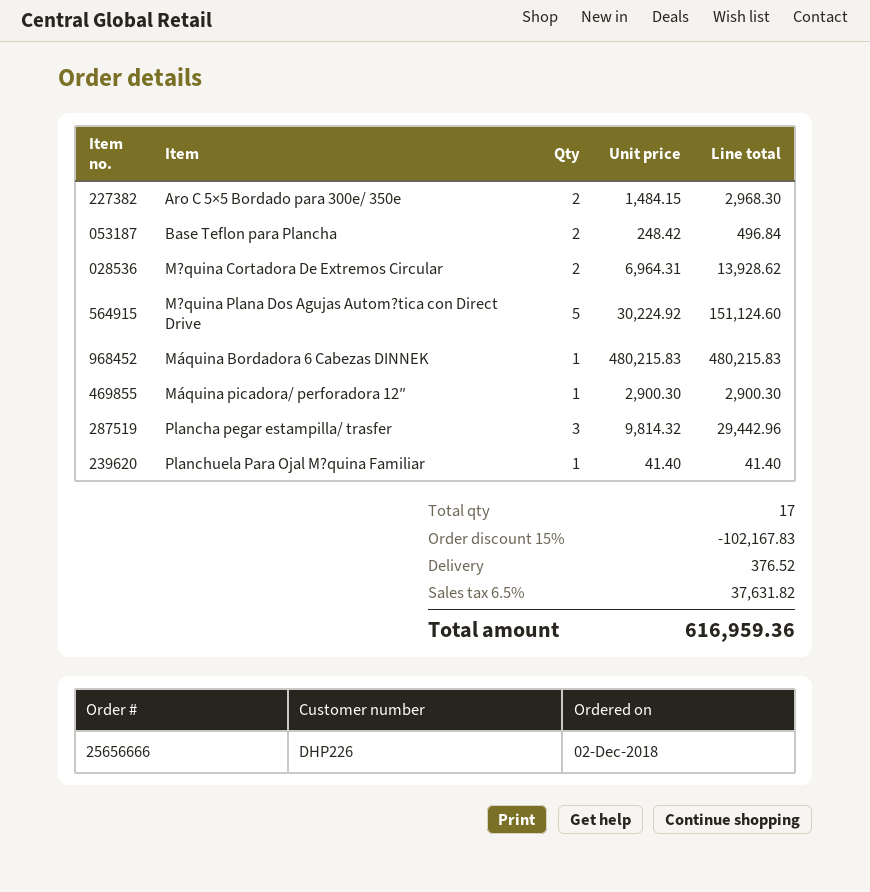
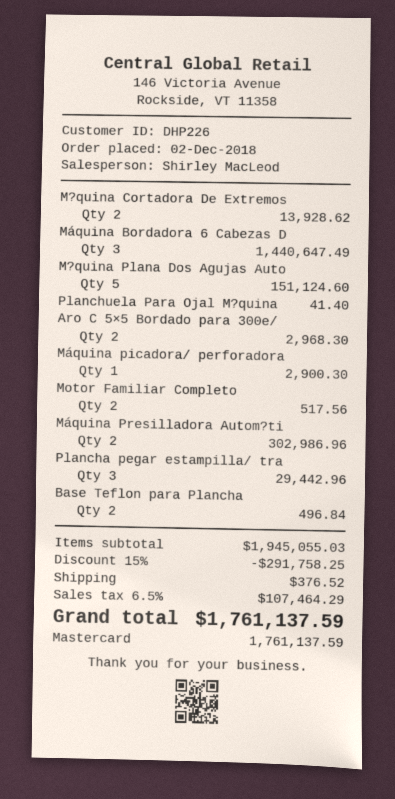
Máquina Bordadora 6 Cabezas DINNEK: 1 for 480215.83 -> 3 for 1440647.49
Motor Familiar Completo: none -> 2 for 517.56
Máquina Presilladora Autom?ti: none -> 2 for 302986.96
discount: 15% = 102167.83 -> 15% = 291758.25
tax: 6.5% = 37631.82 -> 6.5% = 107464.29
total: 616959.36 -> 1761137.59

